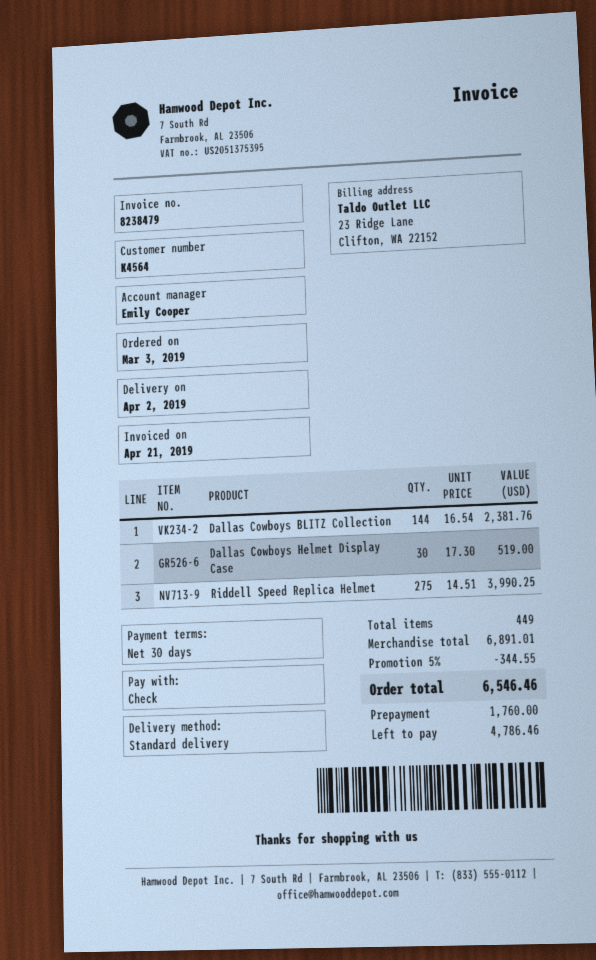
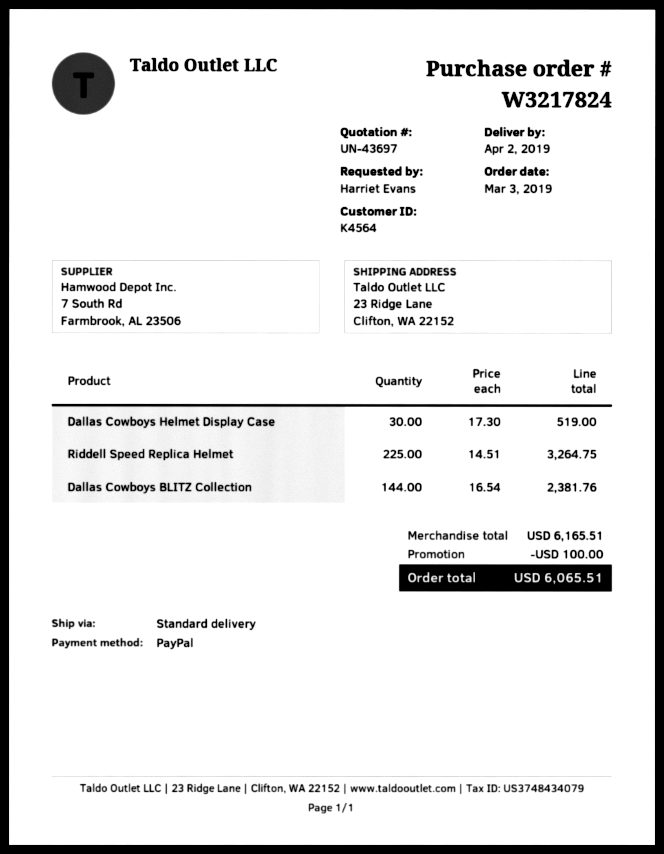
payment method: cheque -> PayPal
Riddell Speed Replica Helmet: 275 x 14.51 = 3990.25 -> 225 x 14.51 = 3264.75
subtotal: 6891.01 -> 6165.51
discount: 344.55 -> 100.00
total: 6546.46 -> 6065.51

